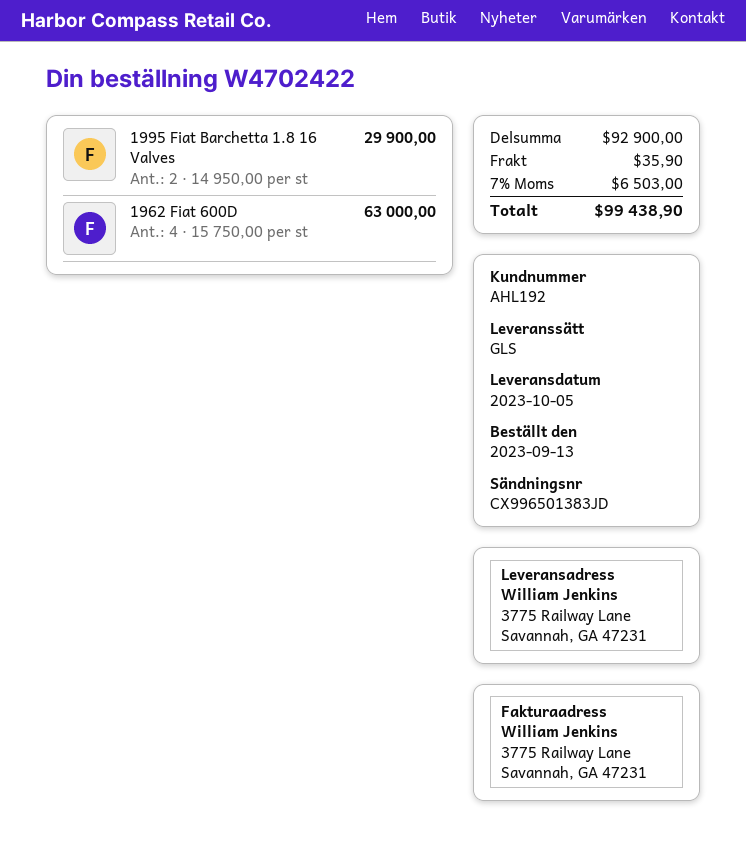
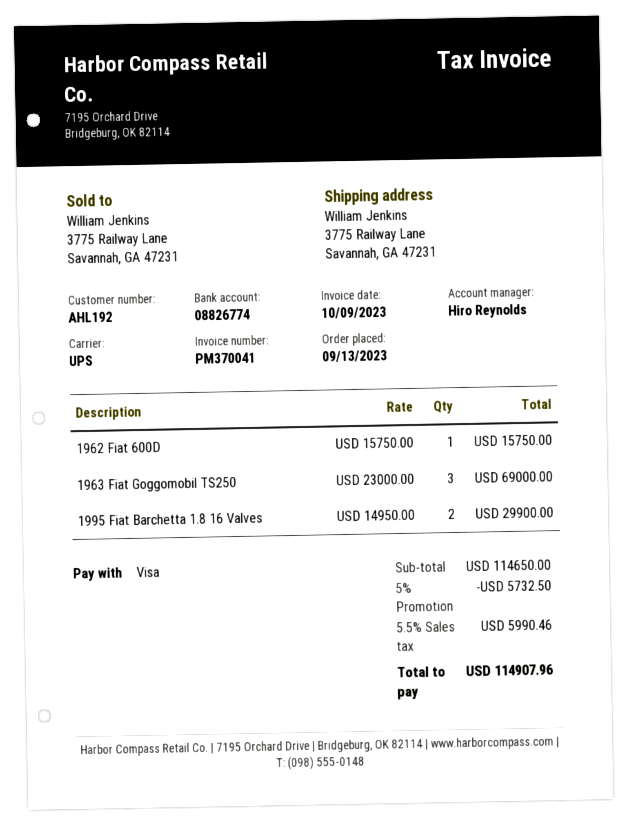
shipping method: GLS -> UPS
1962 Fiat 600D: 4 x 15750.00 = 63000.00 -> 1 x 15750.00 = 15750.00
1963 Fiat Goggomobil TS250: none -> 3 x 23000.00 = 69000.00
subtotal: 92900.00 -> 114650.00
discount: none -> 5% = 5732.50
shipping: 35.90 -> none
tax: 7% = 6503.00 -> 5.5% = 5990.46
total: 99438.90 -> 114907.96

